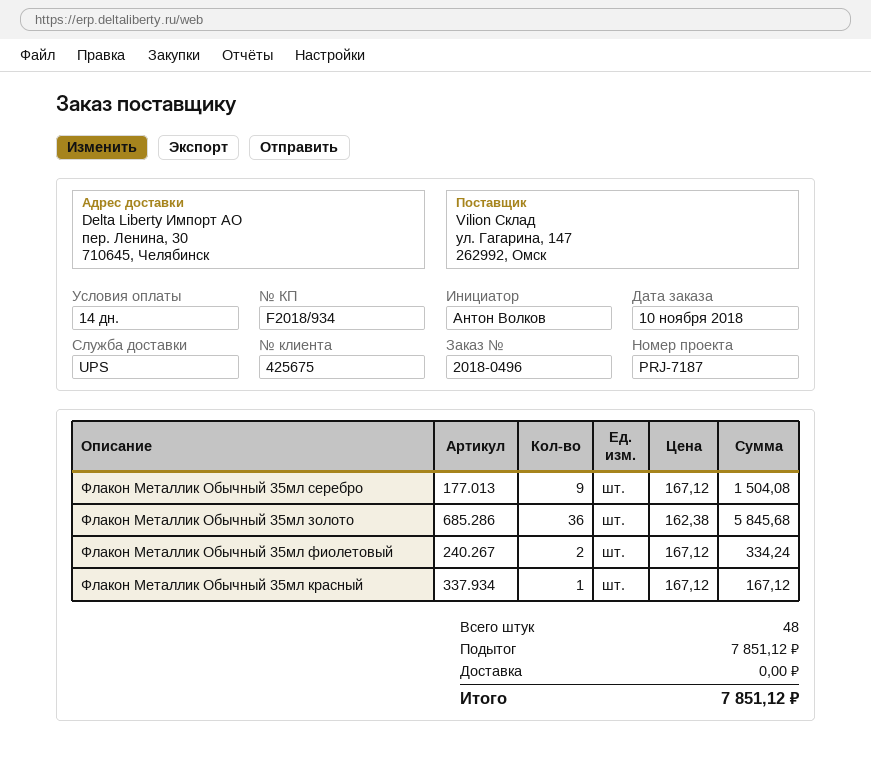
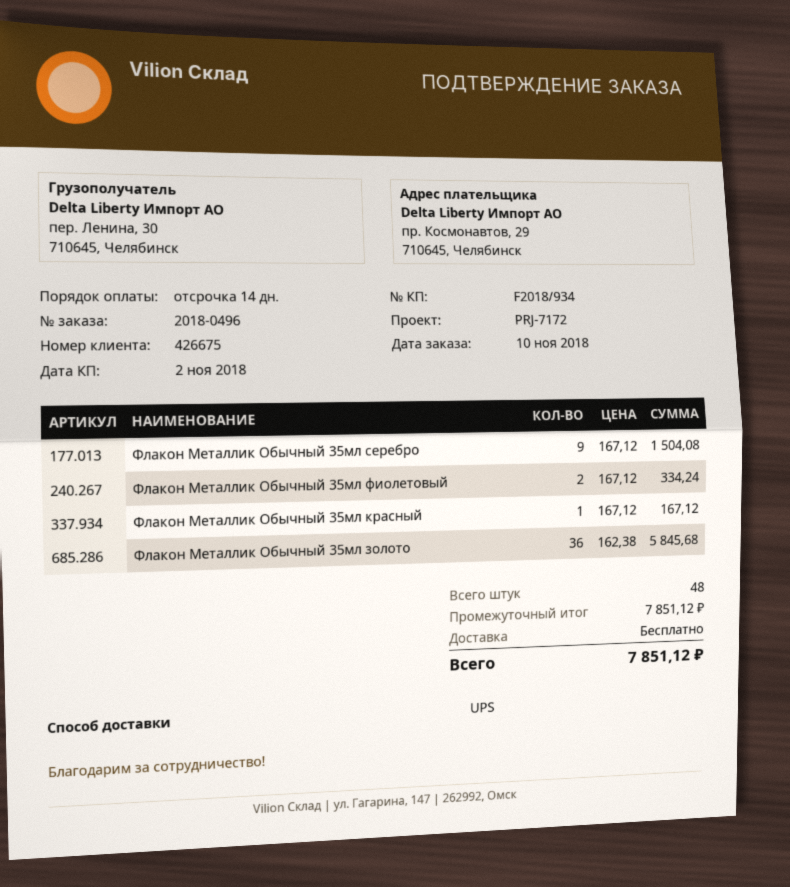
customer number: 425675 -> 426675
reference: PRJ-7187 -> PRJ-7172

